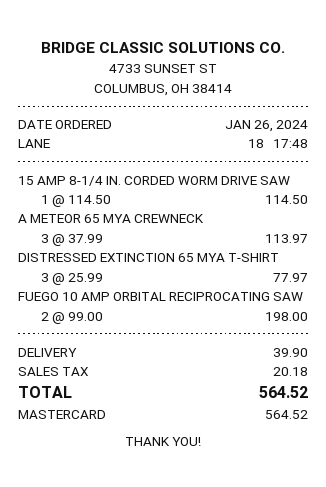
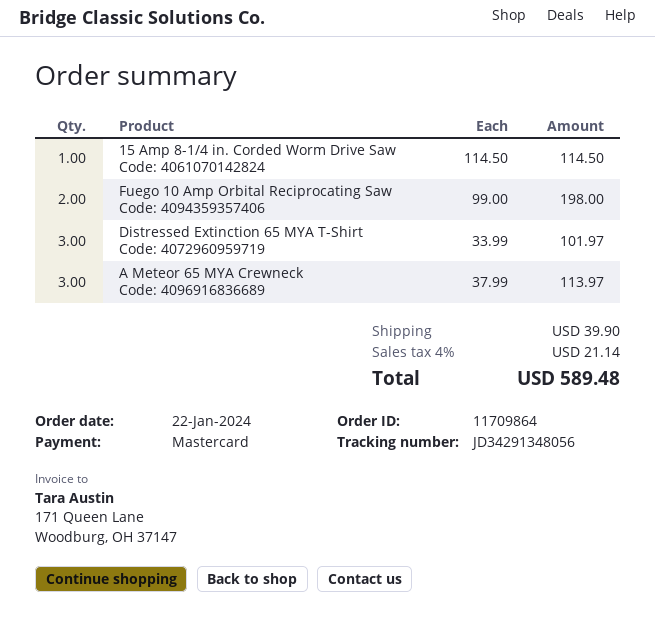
order date: 2024-01-26 -> 2024-01-22
DISTRESSED EXTINCTION 65 MYA T-SHIRT: 3 x 25.99 = 77.97 -> 3 x 33.99 = 101.97
tax: 20.18 -> 21.14
total: 564.52 -> 589.48

